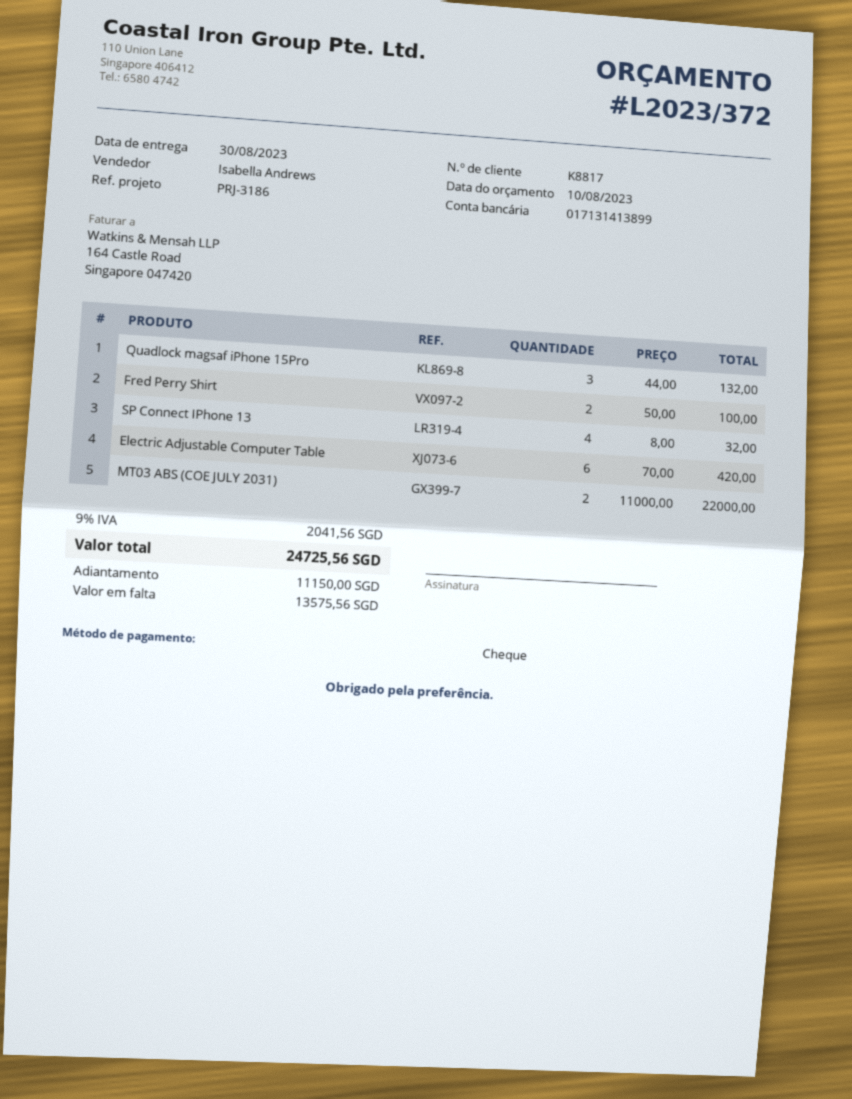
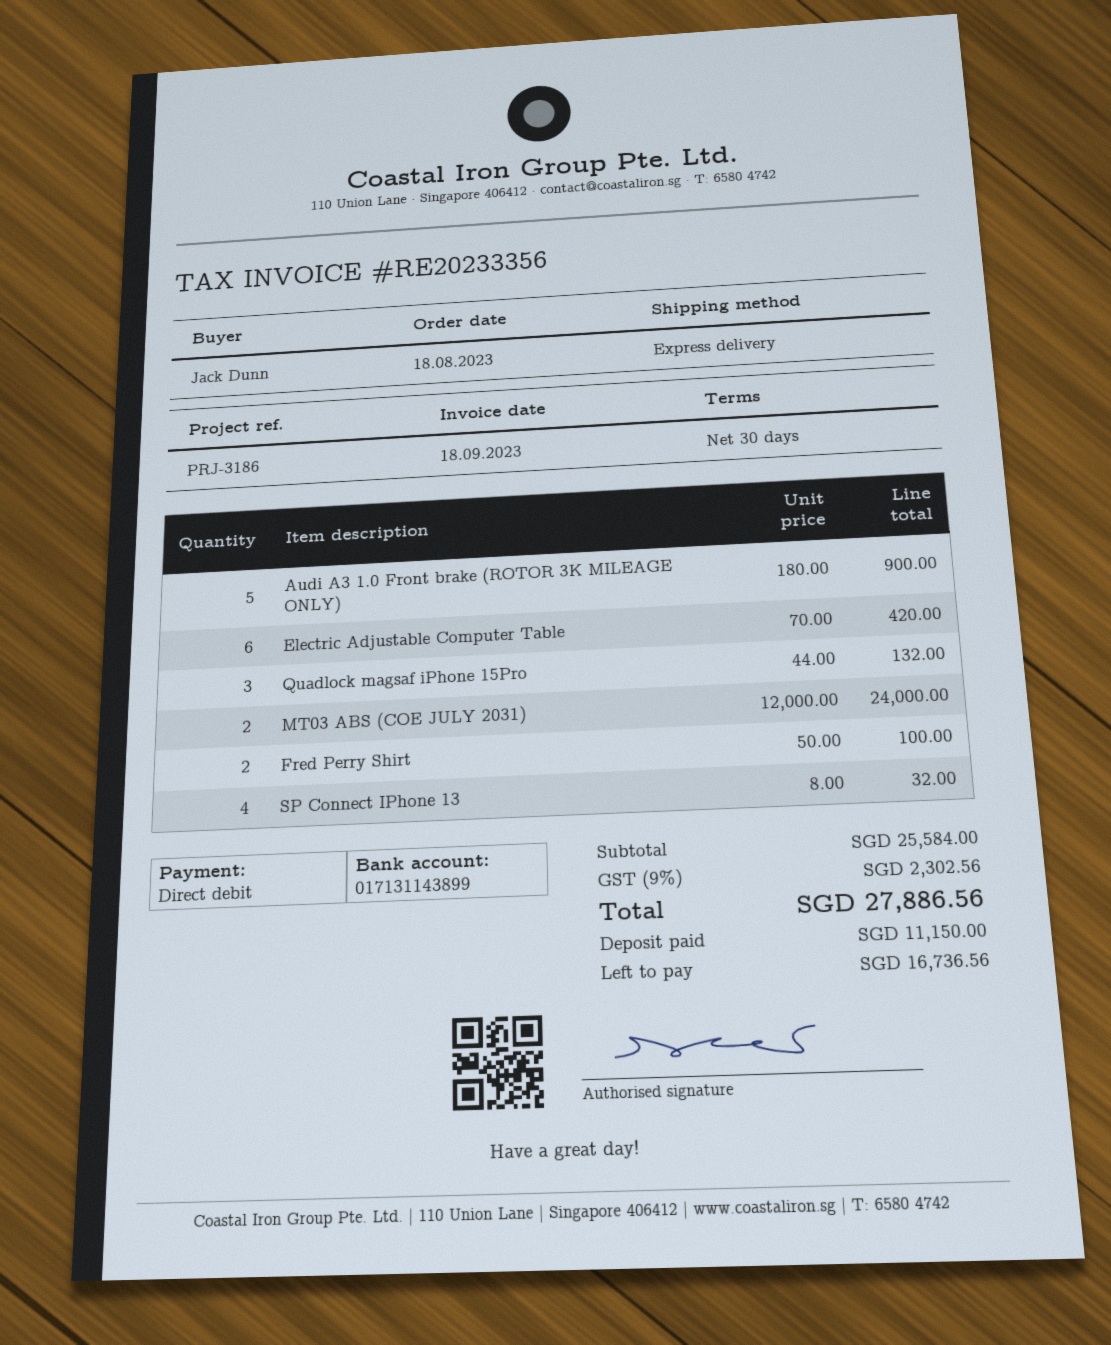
payment method: cheque -> direct debit
bank account: 017131413899 -> 017131143899
MT03 ABS (COE JULY 2031): 2 x 11000.00 = 22000.00 -> 2 x 12000.00 = 24000.00
Audi A3 1.0 Front brake (ROTOR 3K MILEAGE ONLY): none -> 5 x 180.00 = 900.00
tax: 9% = 2041.56 -> 9% = 2302.56
total: 24725.56 -> 27886.56
balance: 13575.56 -> 16736.56

